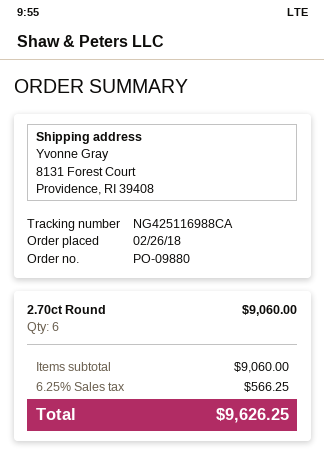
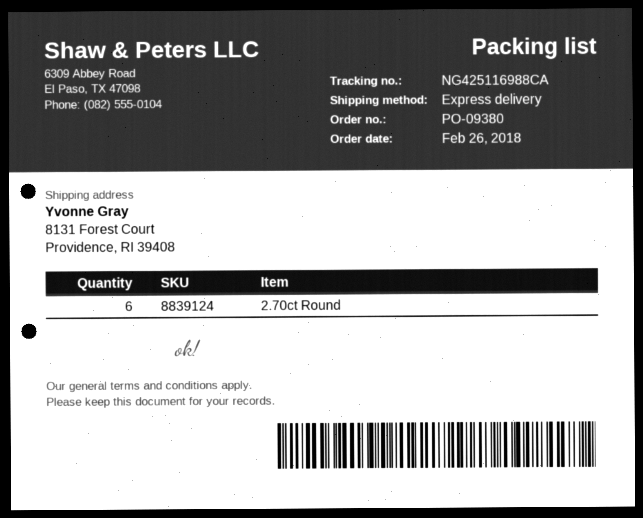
order number: PO-09880 -> PO-09380

